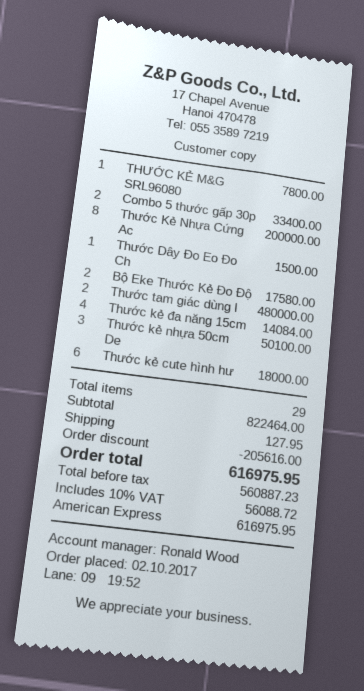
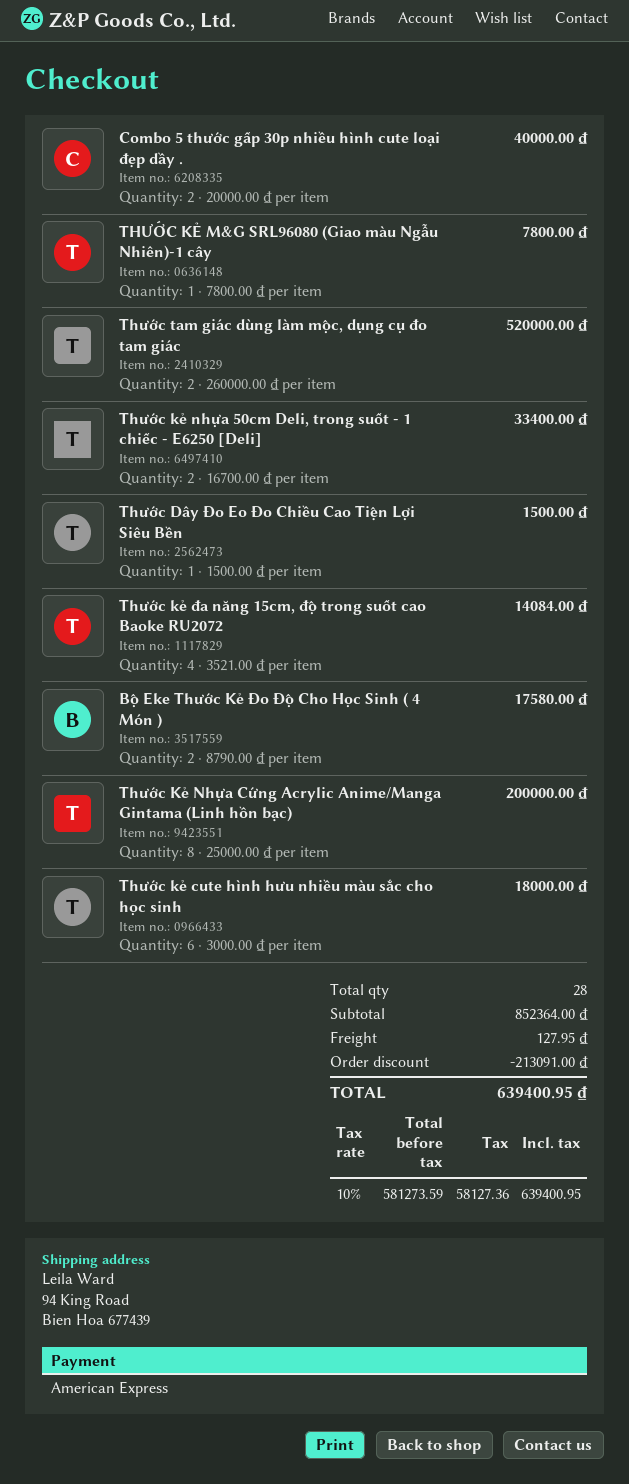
Combo 5 thước gấp 30p: 2 for 33400.00 -> 2 for 40000.00
Thước tam giác dùng l: 2 for 480000.00 -> 2 for 520000.00
Thước kẻ nhựa 50cm De: 3 for 50100.00 -> 2 for 33400.00
total quantity: 29 -> 28
subtotal: 822464.00 -> 852364.00
discount: 205616.00 -> 213091.00
net: 560887.23 -> 581273.59
tax: 10% = 56088.72 -> 10% = 58127.36
total: 616975.95 -> 639400.95

